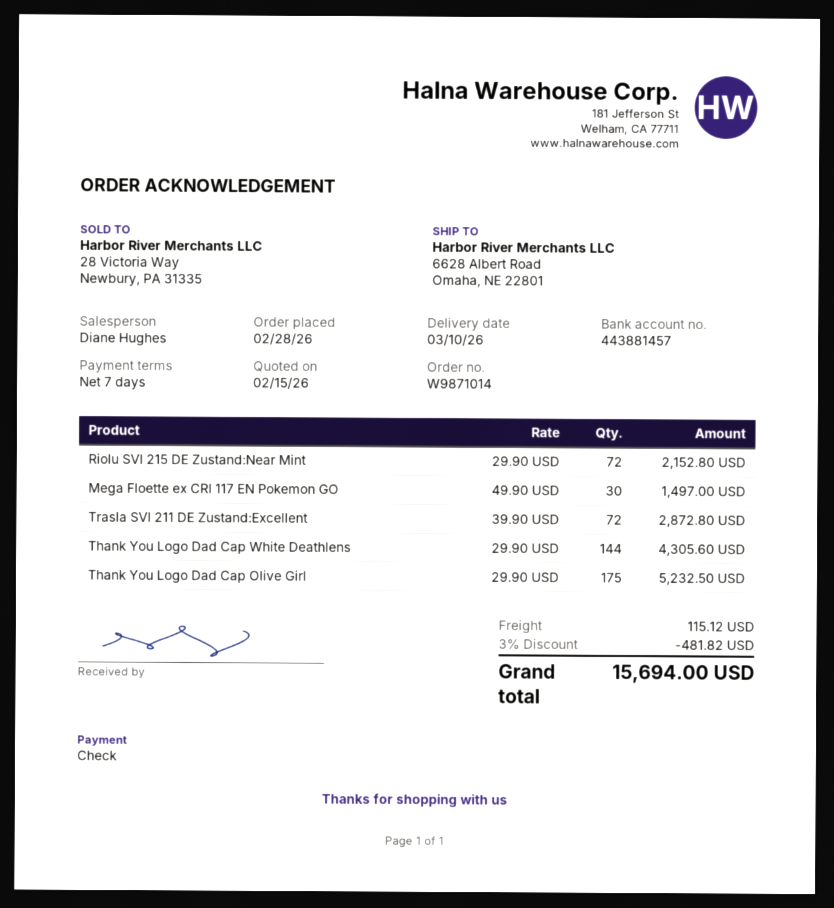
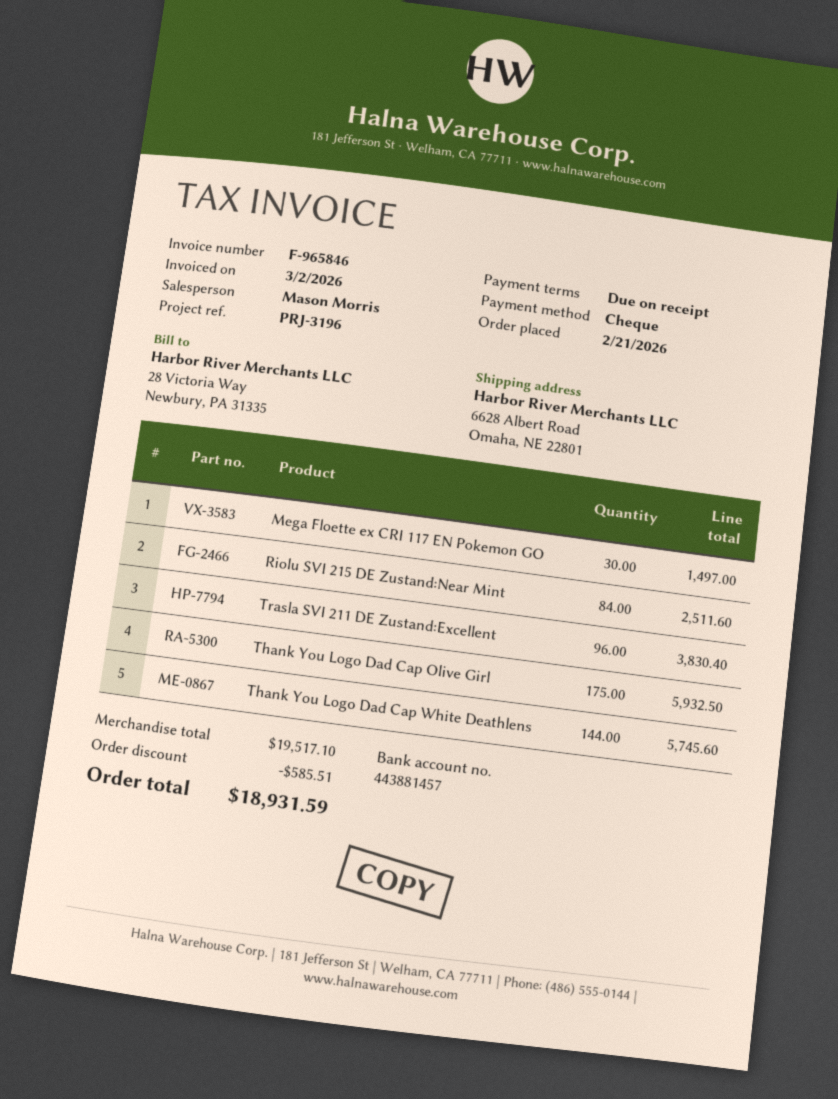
order date: 2026-02-28 -> 2026-02-21
payment terms: 7 days -> on receipt
sales rep: Diane Hughes -> Mason Morris
Riolu SVI 215 DE Zustand:Near Mint: 72 for 2152.80 -> 84 for 2511.60
Trasla SVI 211 DE Zustand:Excellent: 72 for 2872.80 -> 96 for 3830.40
Thank You Logo Dad Cap White Deathlens: 144 for 4305.60 -> 144 for 5745.60
Thank You Logo Dad Cap Olive Girl: 175 for 5232.50 -> 175 for 5932.50
discount: 481.82 -> 585.51
shipping: 115.12 -> none
total: 15694.00 -> 18931.59

